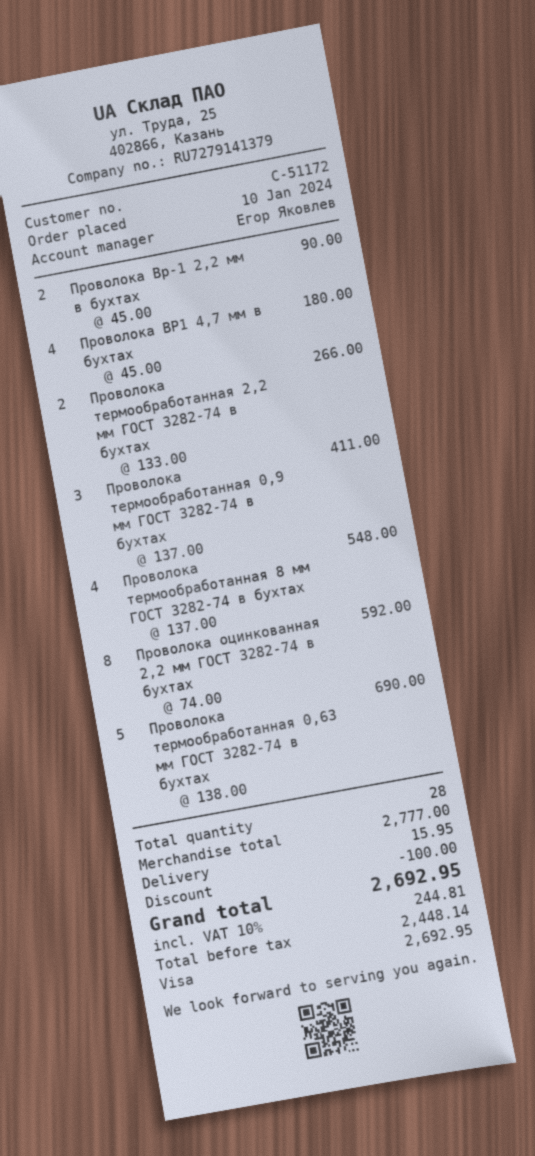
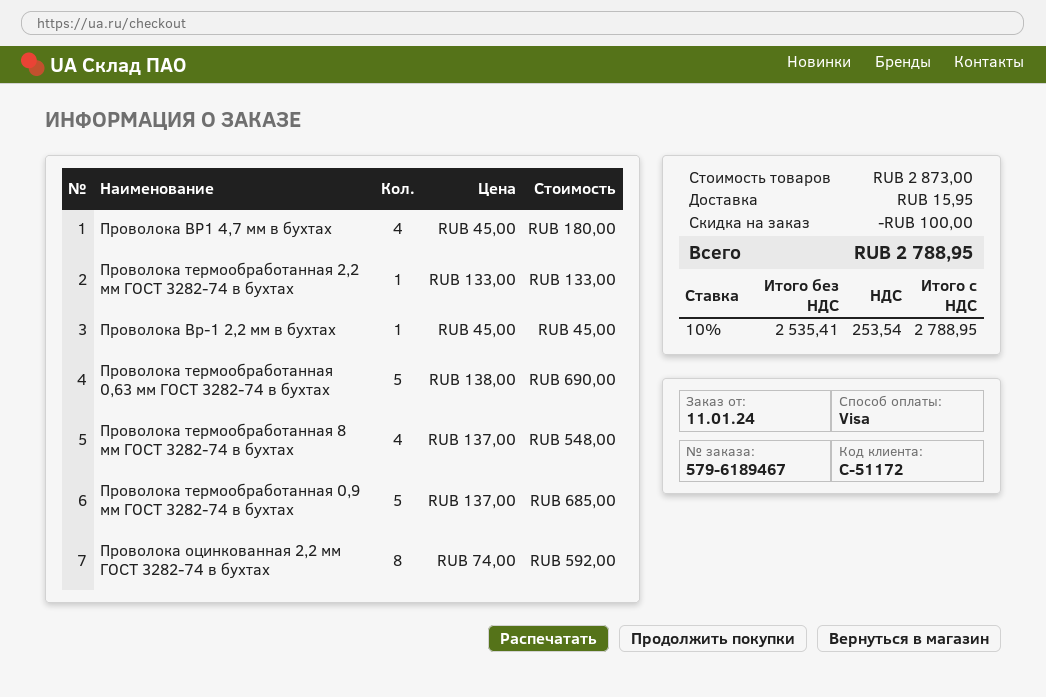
order date: 2024-01-10 -> 2024-01-11
Проволока Вр-1 2,2 мм в бухтах: 2 x 45.00 = 90.00 -> 1 x 45.00 = 45.00
Проволока термообработанная 2,2 мм ГОСТ 3282-74 в бухтах: 2 x 133.00 = 266.00 -> 1 x 133.00 = 133.00
Проволока термообработанная 0,9 мм ГОСТ 3282-74 в бухтах: 3 x 137.00 = 411.00 -> 5 x 137.00 = 685.00
subtotal: 2777.00 -> 2873.00
net: 2448.14 -> 2535.41
tax: 10% = 244.81 -> 10% = 253.54
total: 2692.95 -> 2788.95

